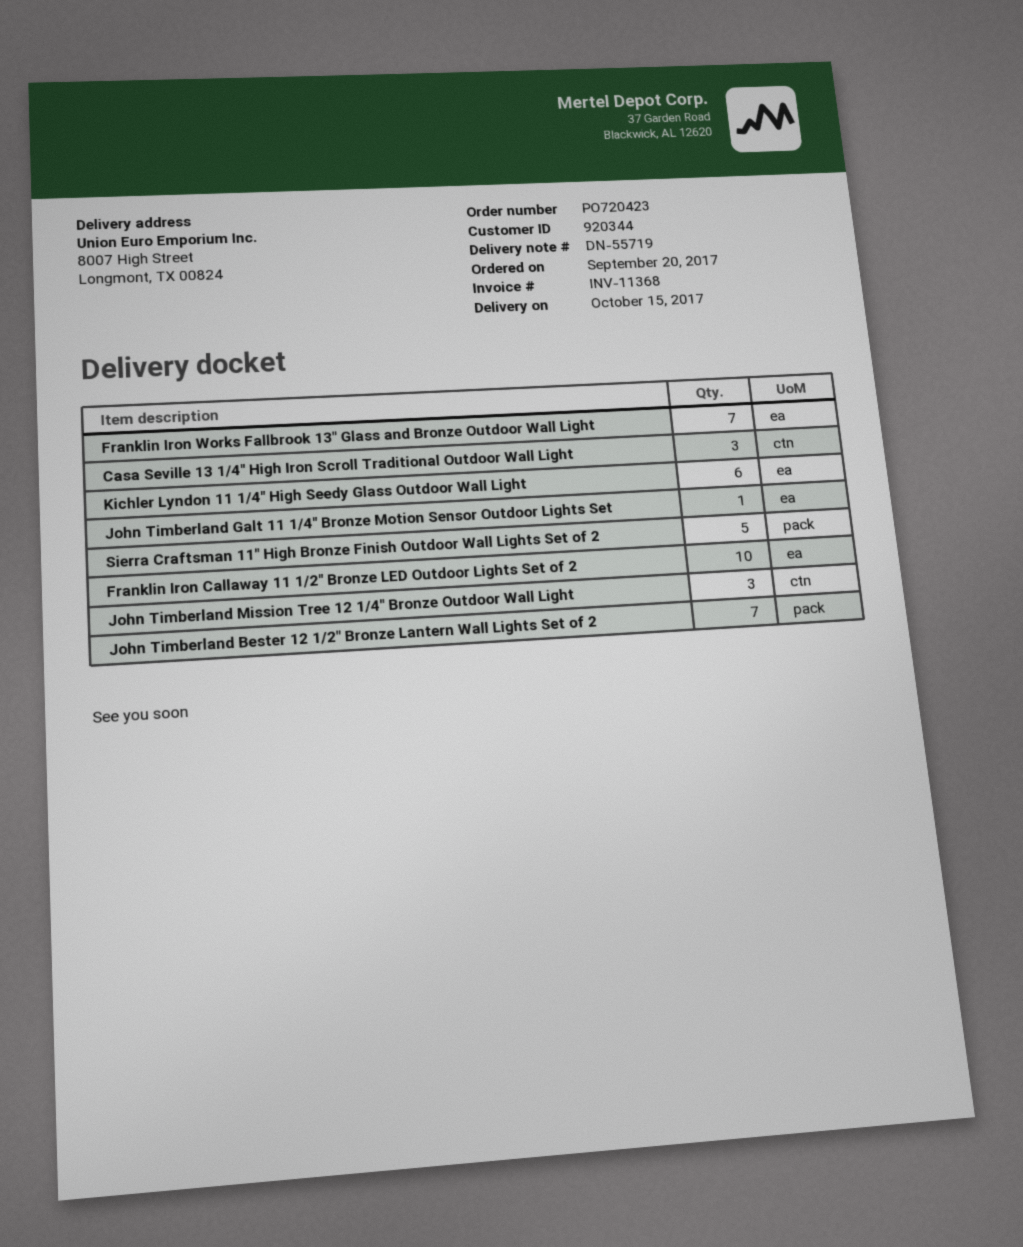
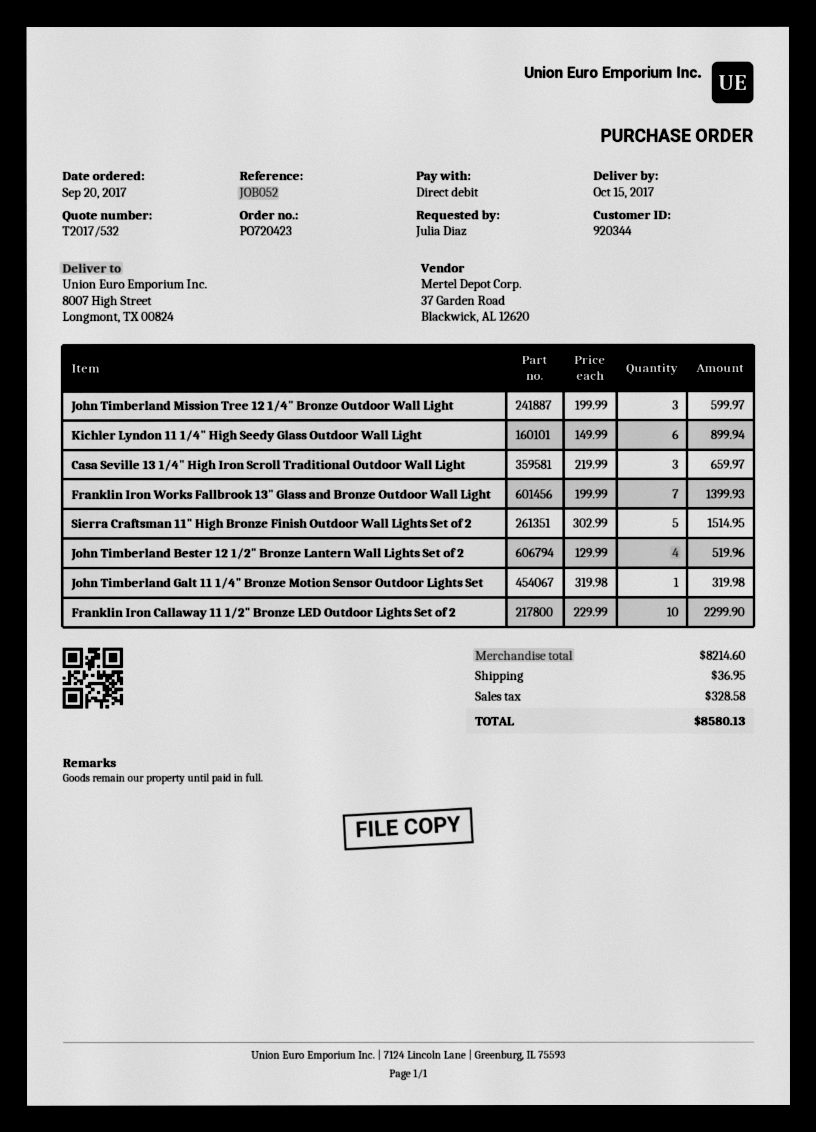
John Timberland Bester 12 1/2" Bronze Lantern Wall Lights Set of 2: 7 -> 4

